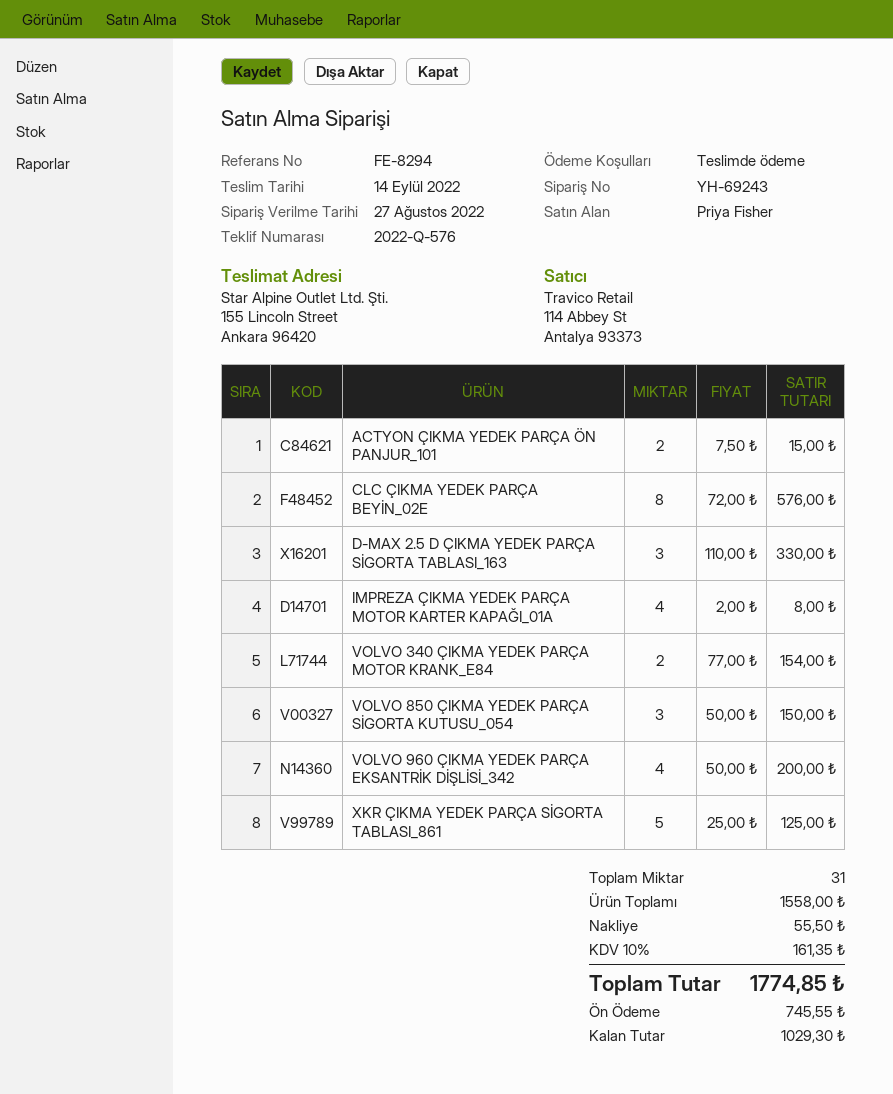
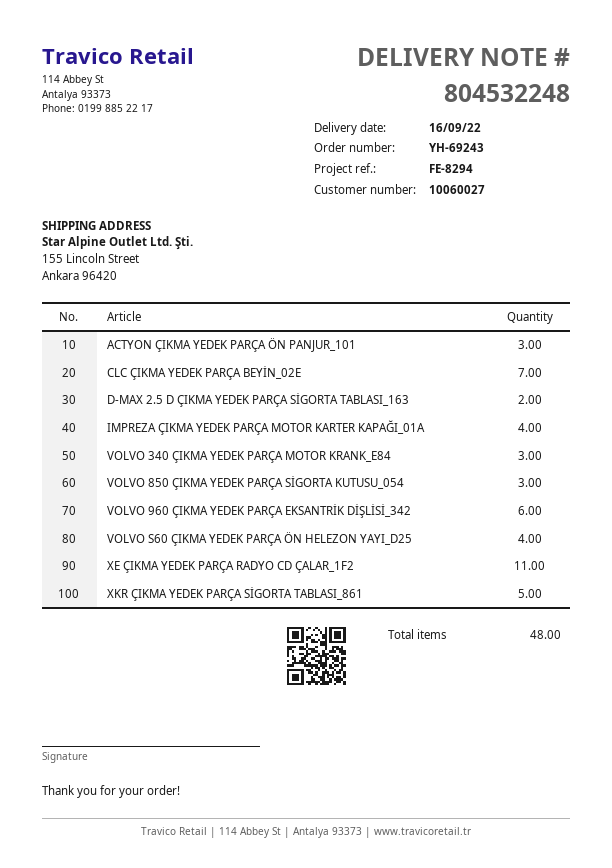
delivery date: 2022-09-14 -> 2022-09-16
ACTYON ÇIKMA YEDEK PARÇA ÖN PANJUR_101: 2 -> 3
CLC ÇIKMA YEDEK PARÇA BEYİN_02E: 8 -> 7
D-MAX 2.5 D ÇIKMA YEDEK PARÇA SİGORTA TABLASI_163: 3 -> 2
VOLVO 340 ÇIKMA YEDEK PARÇA MOTOR KRANK_E84: 2 -> 3
VOLVO 960 ÇIKMA YEDEK PARÇA EKSANTRİK DİŞLİSİ_342: 4 -> 6
VOLVO S60 ÇIKMA YEDEK PARÇA ÖN HELEZON YAYI_D25: none -> 4
XE ÇIKMA YEDEK PARÇA RADYO CD ÇALAR_1F2: none -> 11
total quantity: 31 -> 48

